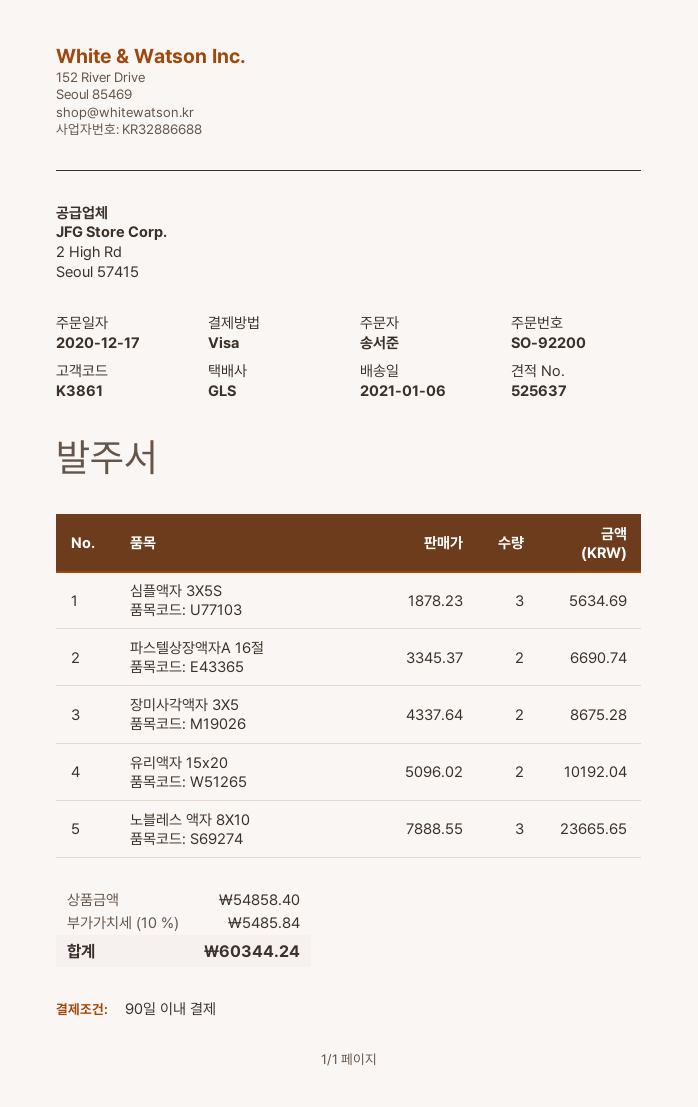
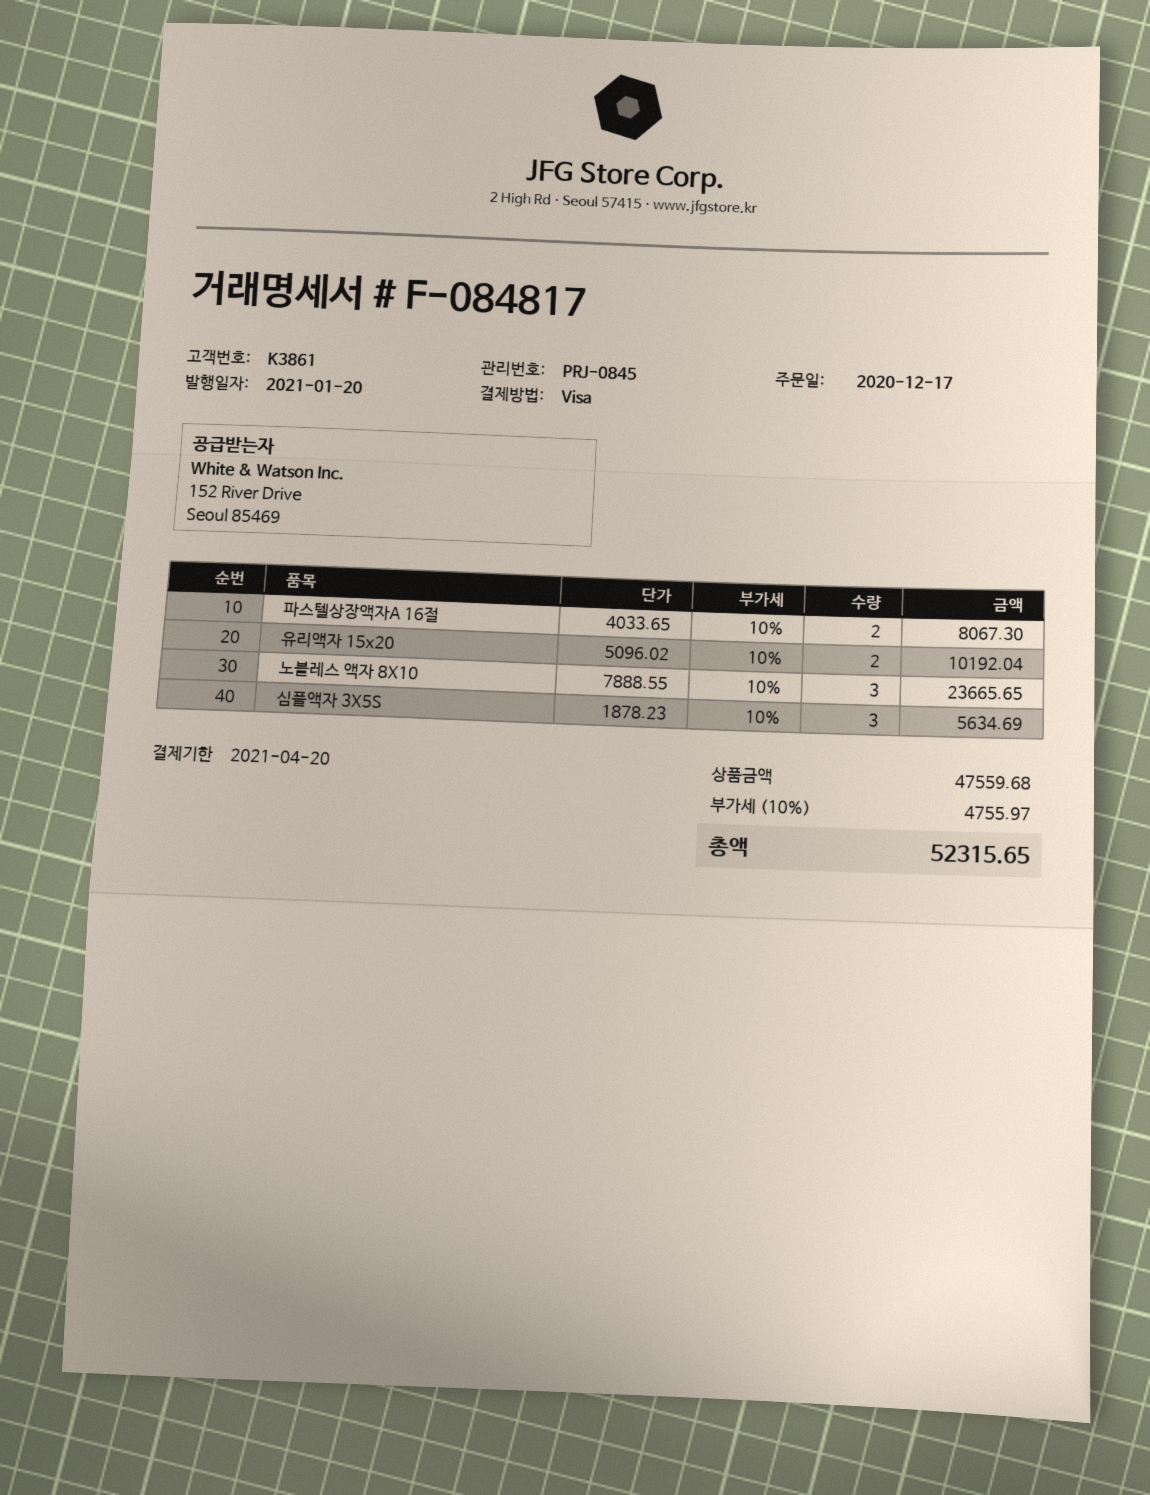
파스텔상장액자A 16절: 2 x 3345.37 = 6690.74 -> 2 x 4033.65 = 8067.30
장미사각액자 3X5: 2 x 4337.64 = 8675.28 -> none
subtotal: 54858.40 -> 47559.68
tax: 10% = 5485.84 -> 10% = 4755.97
total: 60344.24 -> 52315.65

